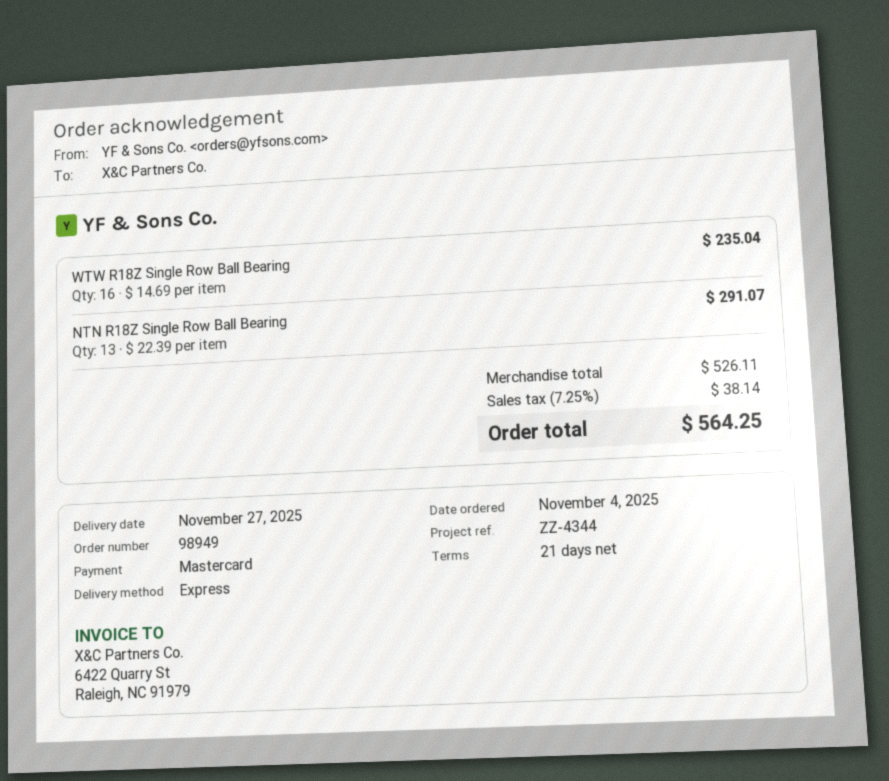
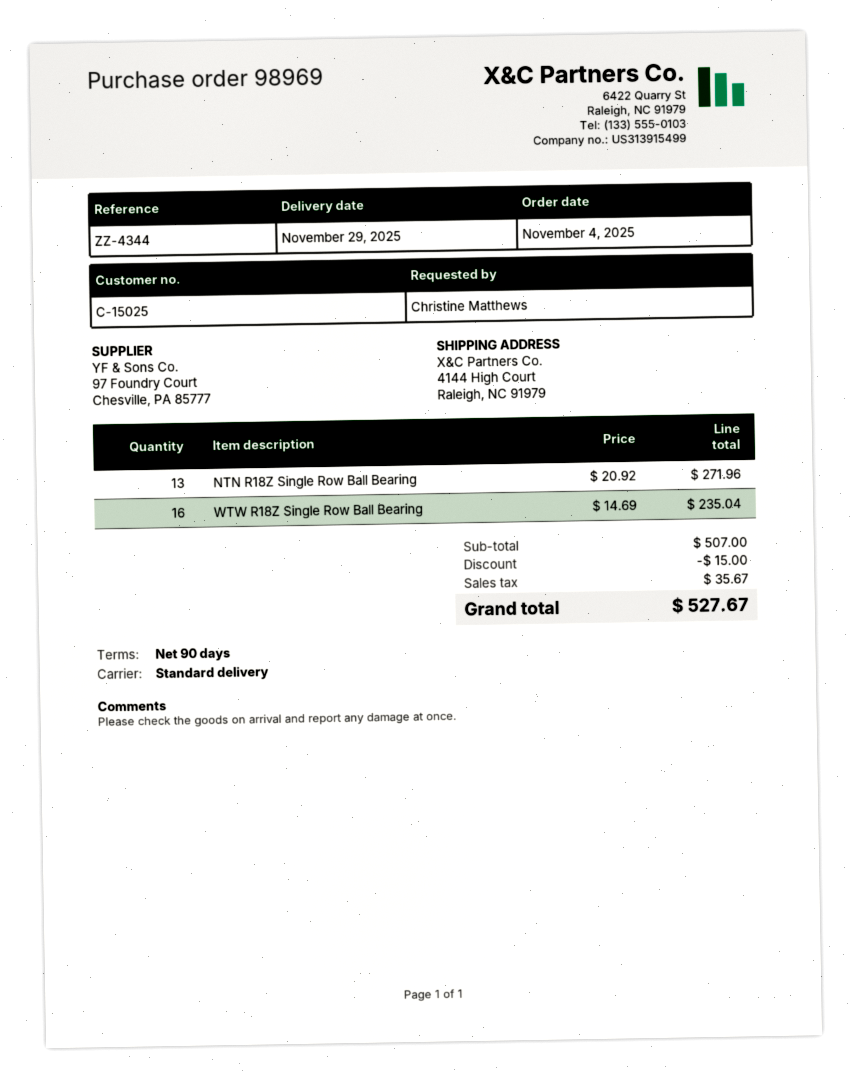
order number: 98949 -> 98969
delivery date: 2025-11-27 -> 2025-11-29
payment terms: 21 days -> 90 days
shipping method: express -> standard
NTN R18Z Single Row Ball Bearing: 13 x 22.39 = 291.07 -> 13 x 20.92 = 271.96
subtotal: 526.11 -> 507.00
discount: none -> 15.00
tax: 38.14 -> 35.67
total: 564.25 -> 527.67

